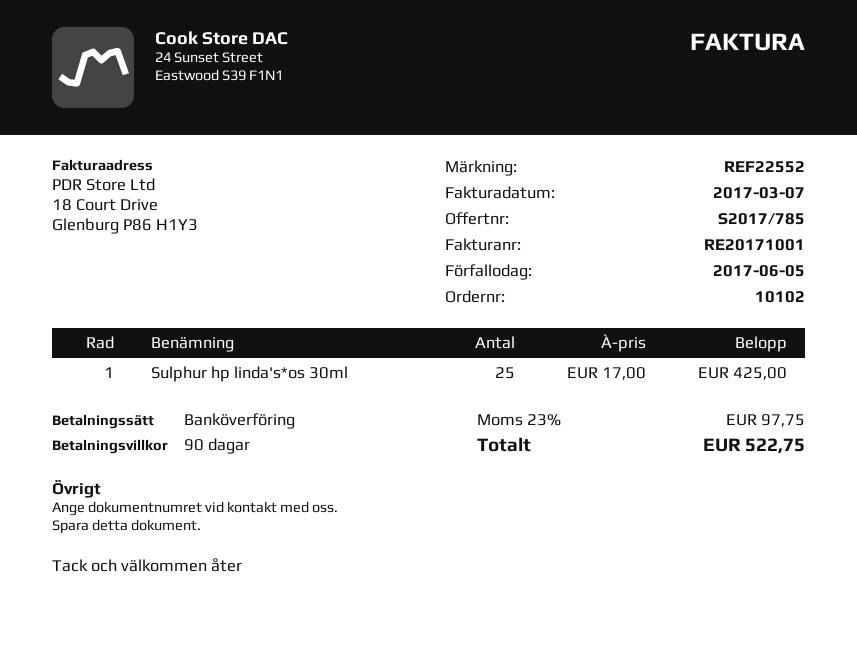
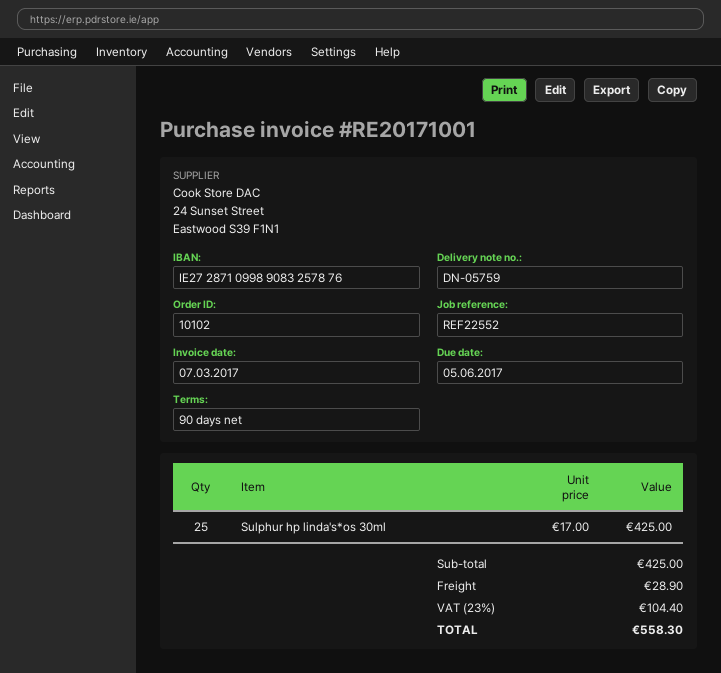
shipping: none -> 28.90
tax: 23% = 97.75 -> 23% = 104.40
total: 522.75 -> 558.30

